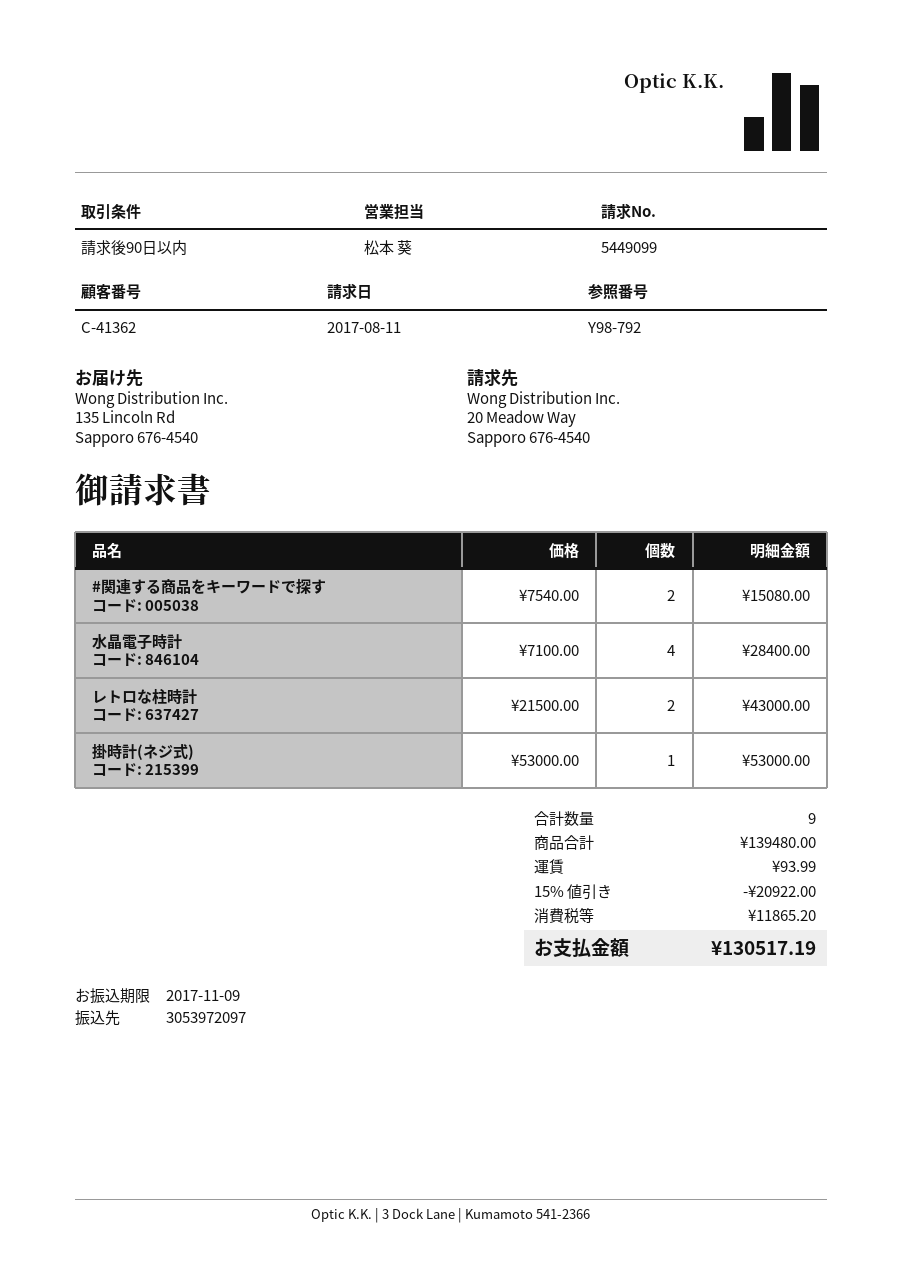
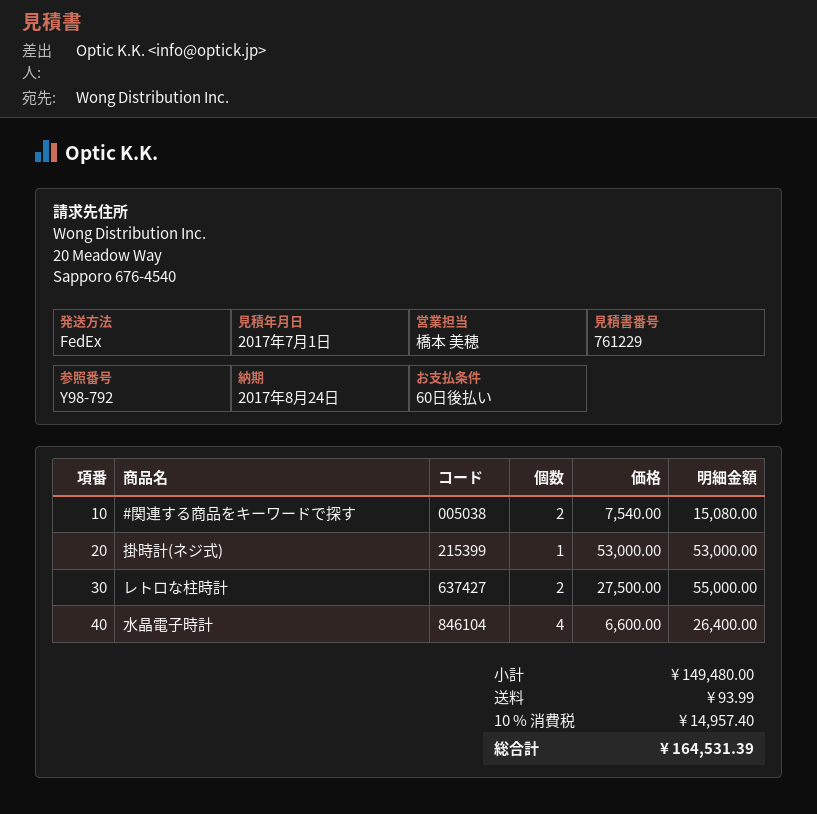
payment terms: 90 days -> 60 days
sales rep: 松本 葵 -> 橋本 美穂
水晶電子時計: 4 x 7100.00 = 28400.00 -> 4 x 6600.00 = 26400.00
レトロな柱時計: 2 x 21500.00 = 43000.00 -> 2 x 27500.00 = 55000.00
subtotal: 139480.00 -> 149480.00
discount: 15% = 20922.00 -> none
tax: 11865.20 -> 14957.40
total: 130517.19 -> 164531.39

